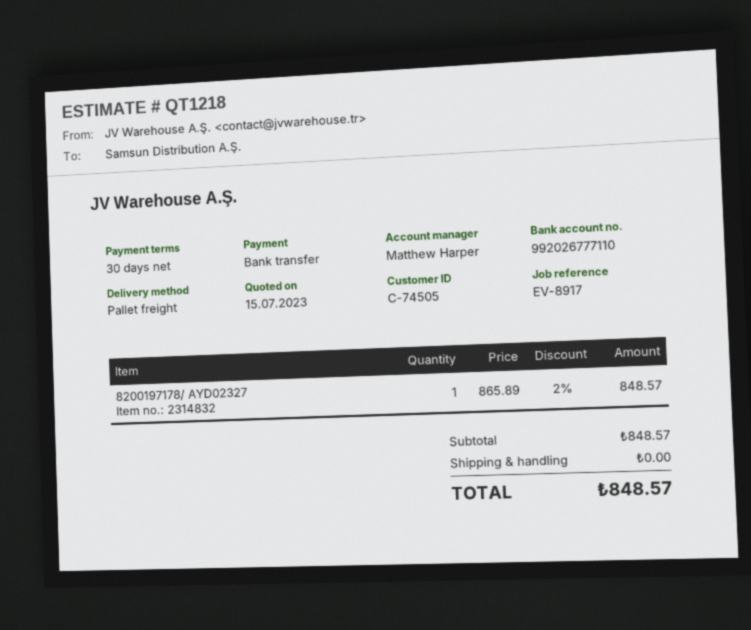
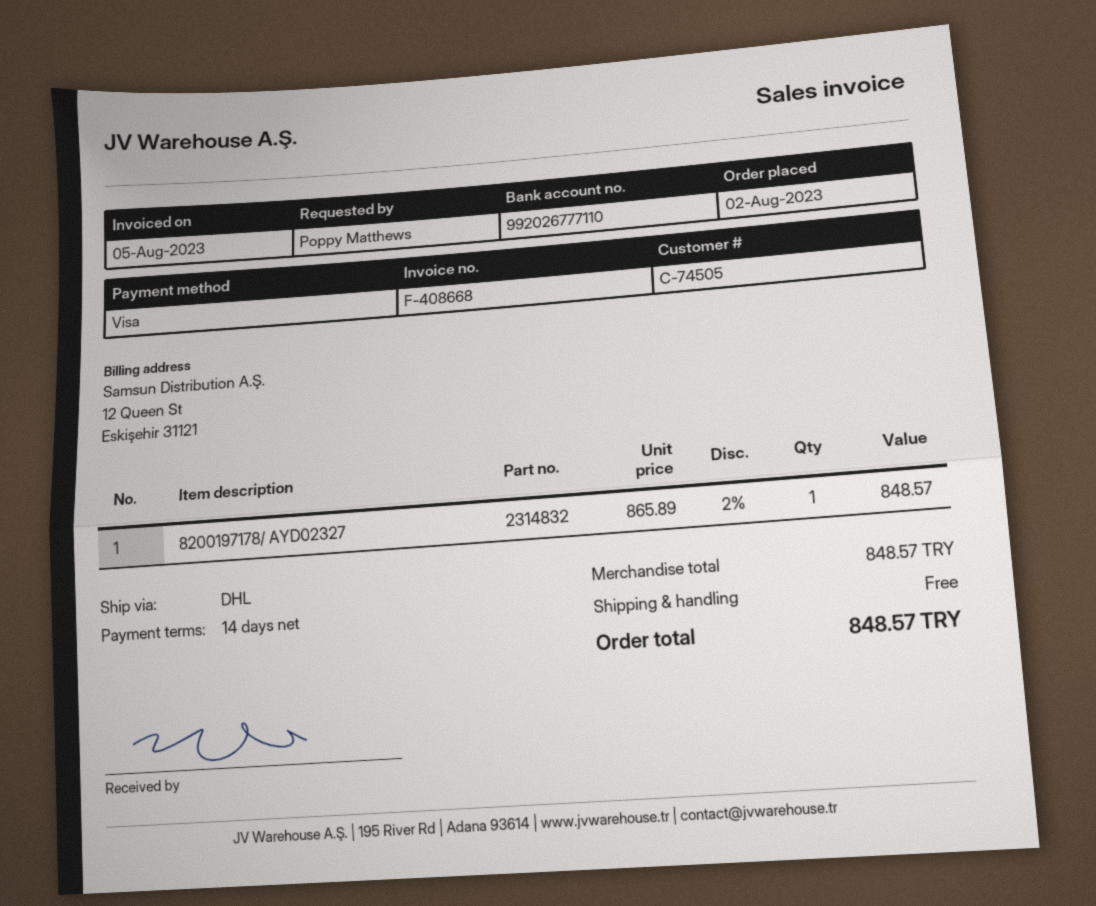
payment terms: 30 days -> 14 days
payment method: bank transfer -> Visa
shipping method: pallet freight -> DHL

